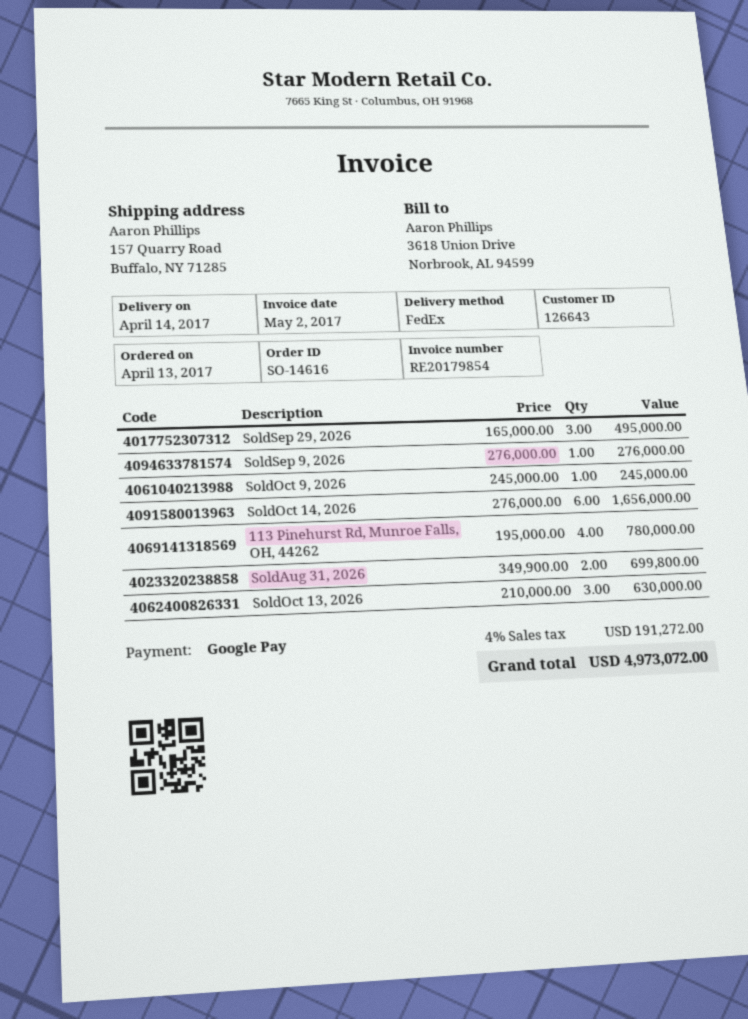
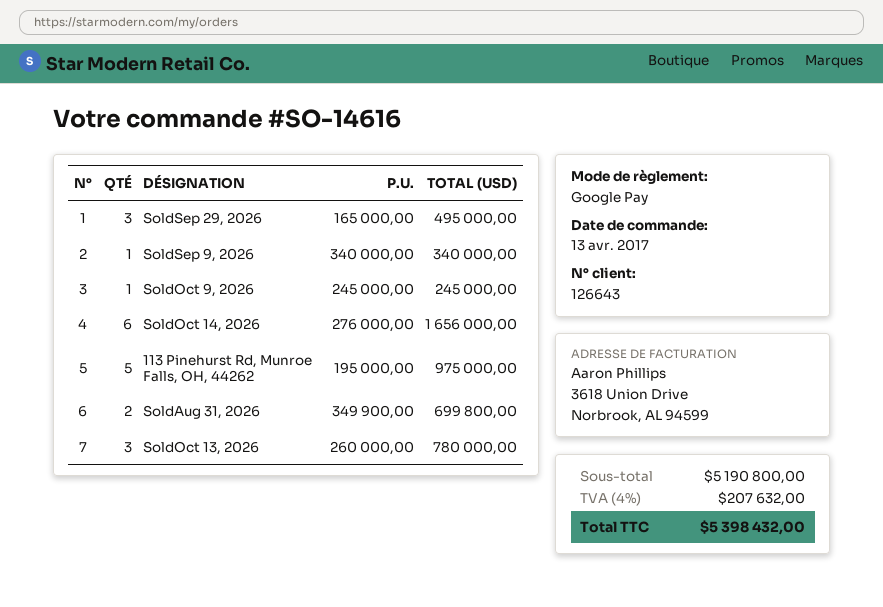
SoldSep 9, 2026: 1 x 276000.00 = 276000.00 -> 1 x 340000.00 = 340000.00
113 Pinehurst Rd, Munroe Falls, OH, 44262: 4 x 195000.00 = 780000.00 -> 5 x 195000.00 = 975000.00
SoldOct 13, 2026: 3 x 210000.00 = 630000.00 -> 3 x 260000.00 = 780000.00
tax: 4% = 191272.00 -> 4% = 207632.00
total: 4973072.00 -> 5398432.00

